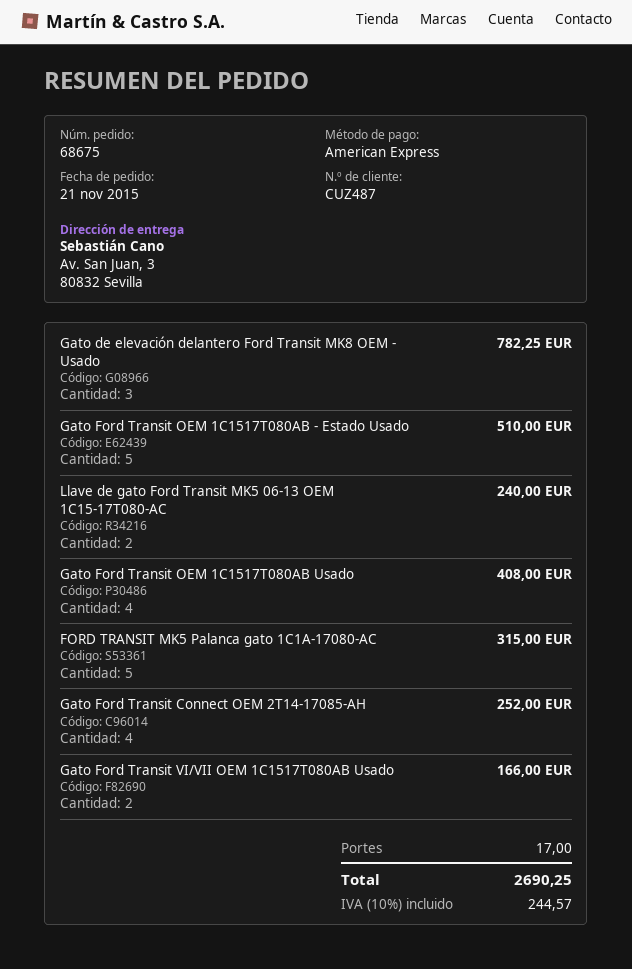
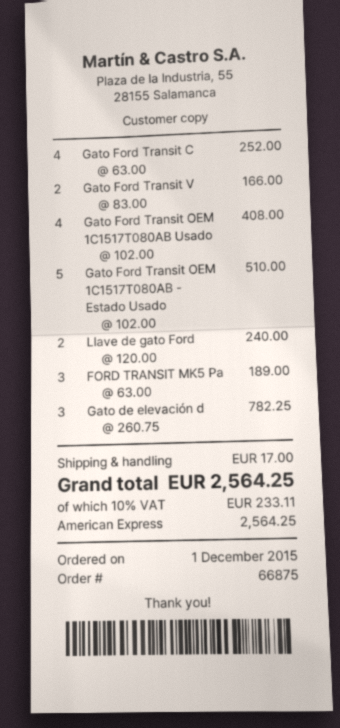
order number: 68675 -> 66875
order date: 2015-11-21 -> 2015-12-01
FORD TRANSIT MK5 Palanca gato 1C1A-17080-AC: 5 for 315.00 -> 3 for 189.00
tax: 10% = 244.57 -> 10% = 233.11
total: 2690.25 -> 2564.25

